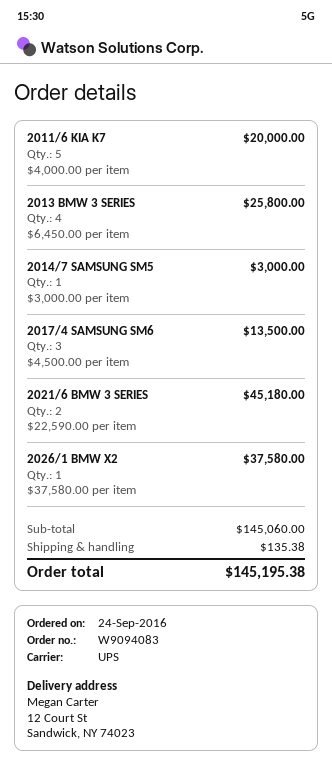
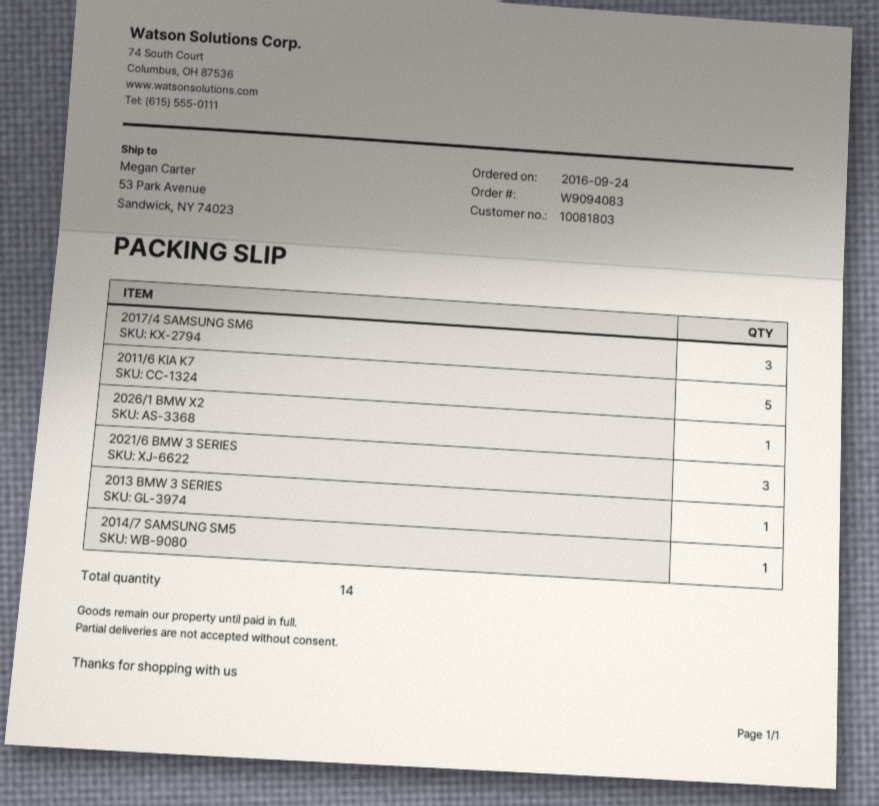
ship to: 12 Court St, Sandwick, NY 74023 -> 53 Park Avenue, Sandwick, NY 74023
2013 BMW 3 SERIES: 4 -> 1
2021/6 BMW 3 SERIES: 2 -> 3

